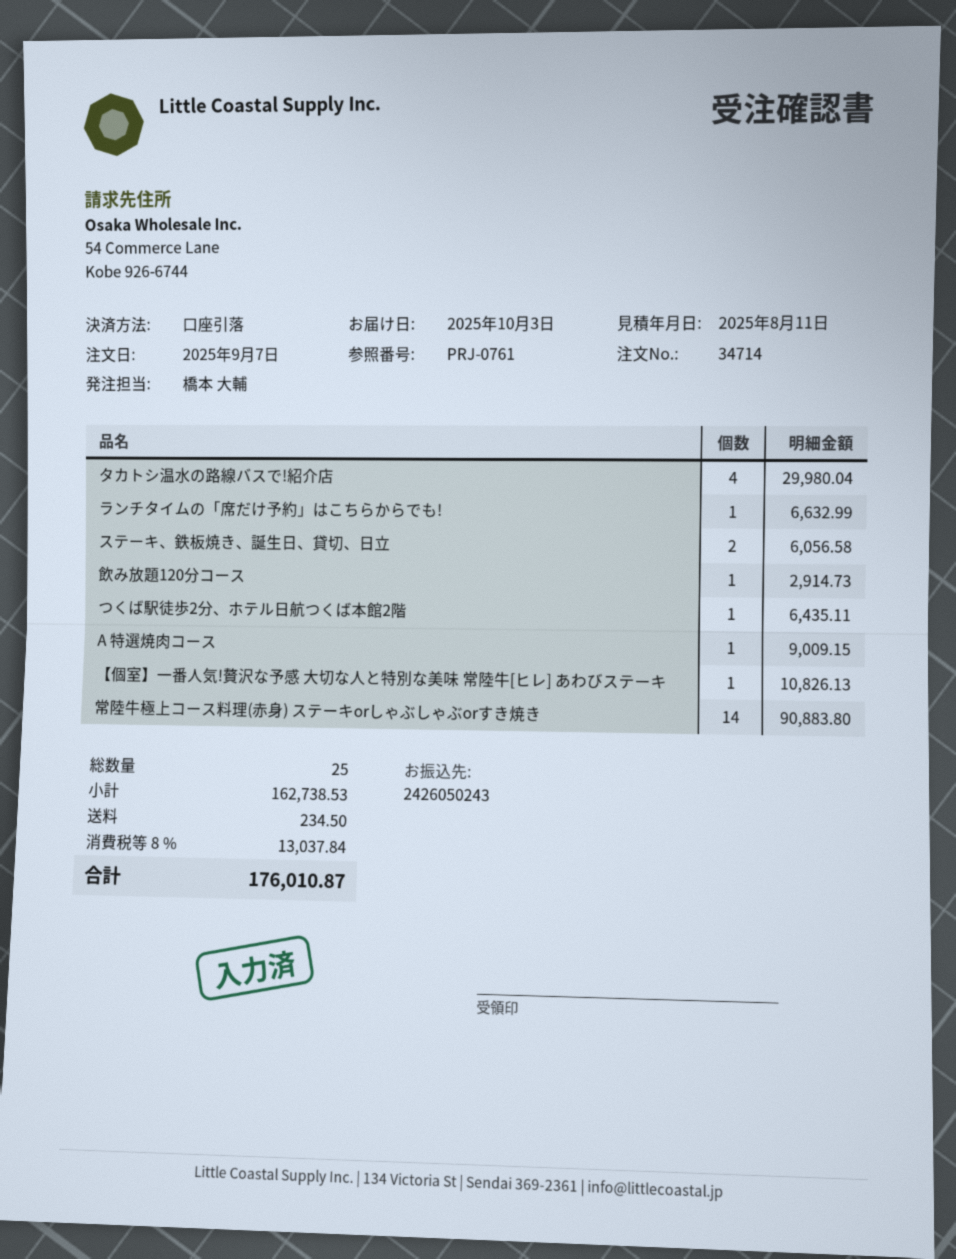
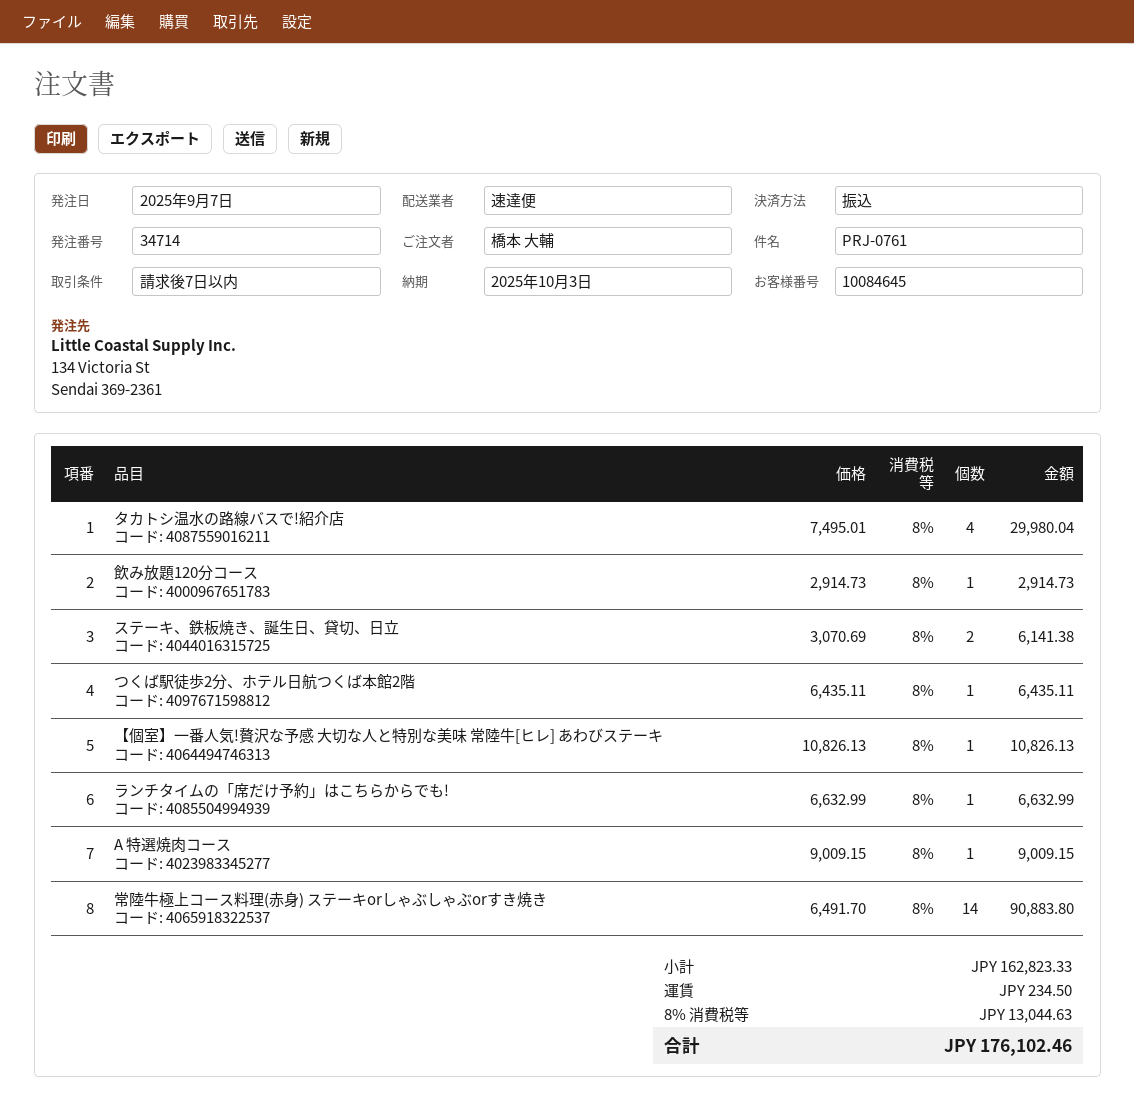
payment method: direct debit -> bank transfer
ステーキ、鉄板焼き、誕生日、貸切、日立: 2 for 6056.58 -> 2 for 6141.38
subtotal: 162738.53 -> 162823.33
tax: 8% = 13037.84 -> 8% = 13044.63
total: 176010.87 -> 176102.46

